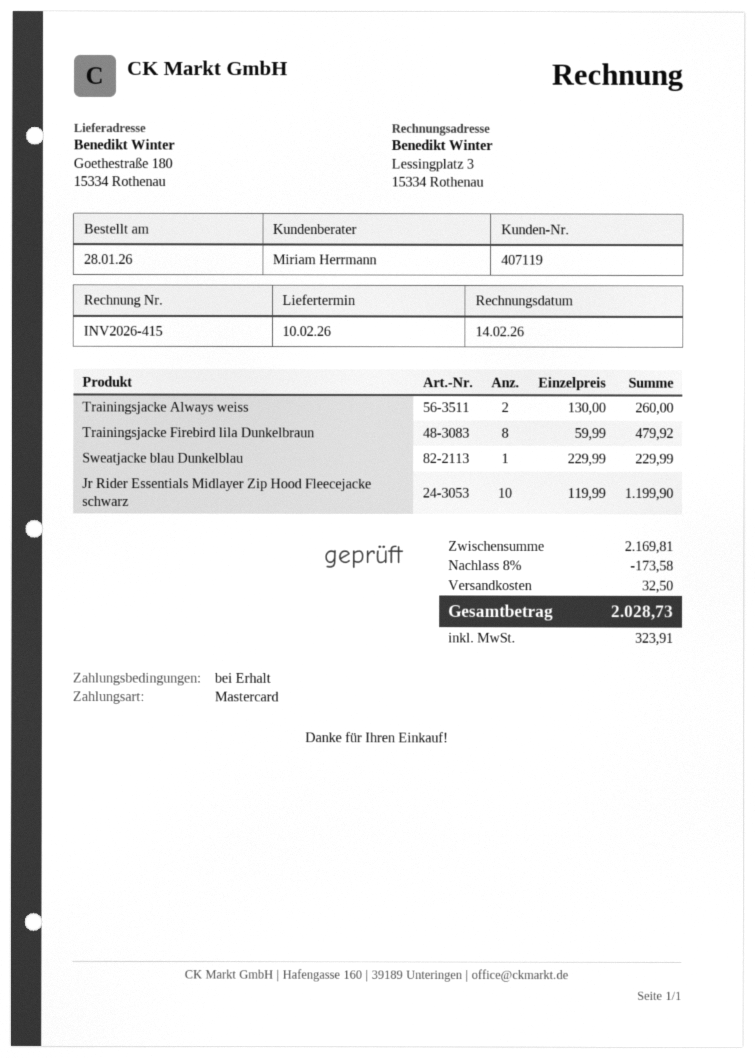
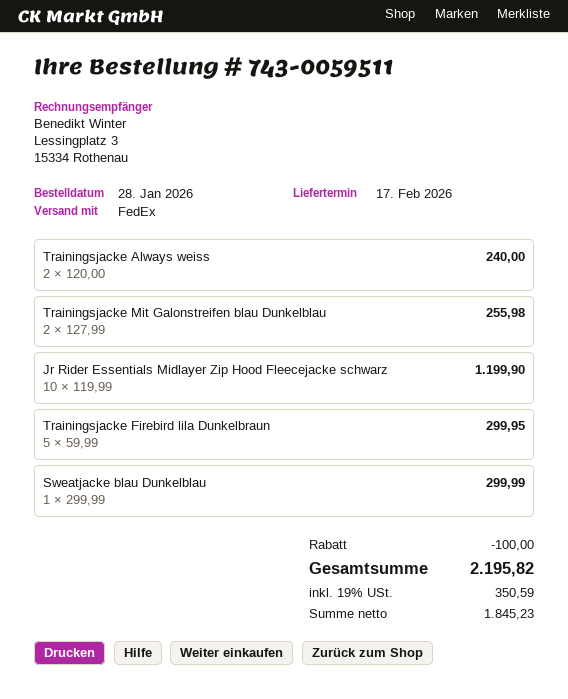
delivery date: 2026-02-10 -> 2026-02-17
Trainingsjacke Always weiss: 2 x 130.00 = 260.00 -> 2 x 120.00 = 240.00
Trainingsjacke Firebird lila Dunkelbraun: 8 x 59.99 = 479.92 -> 5 x 59.99 = 299.95
Sweatjacke blau Dunkelblau: 1 x 229.99 = 229.99 -> 1 x 299.99 = 299.99
Trainingsjacke Mit Galonstreifen blau Dunkelblau: none -> 2 x 127.99 = 255.98
discount: 173.58 -> 100.00
shipping: 32.50 -> none
tax: 323.91 -> 350.59
total: 2028.73 -> 2195.82

